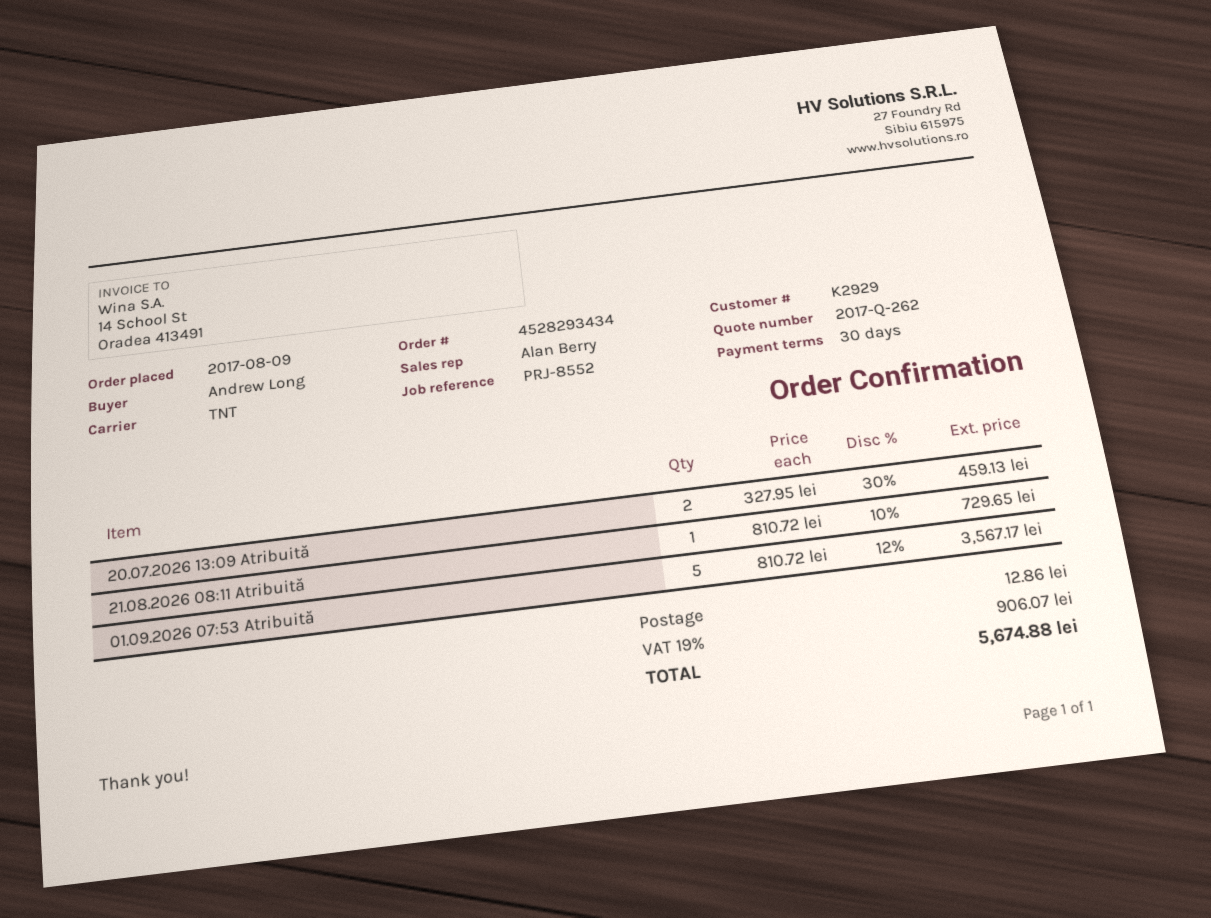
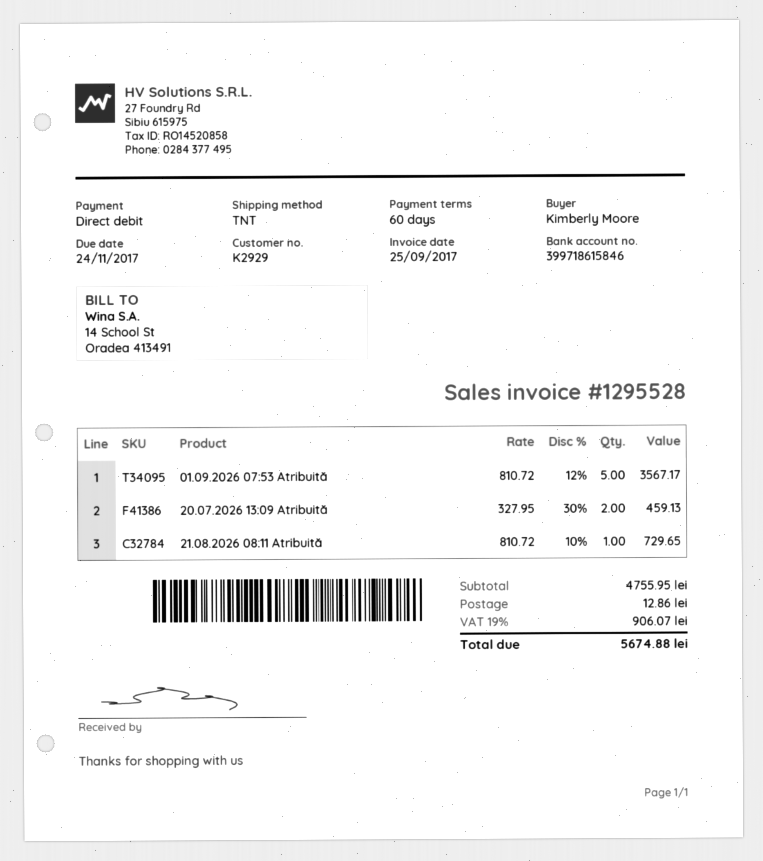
payment terms: 30 days -> 60 days
ordered by: Andrew Long -> Kimberly Moore

